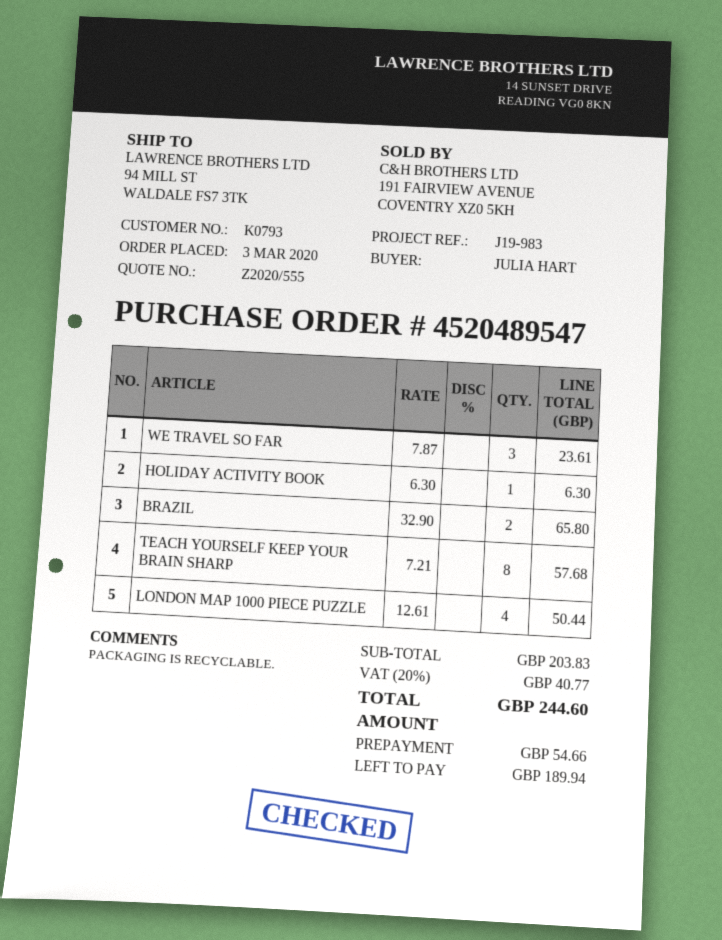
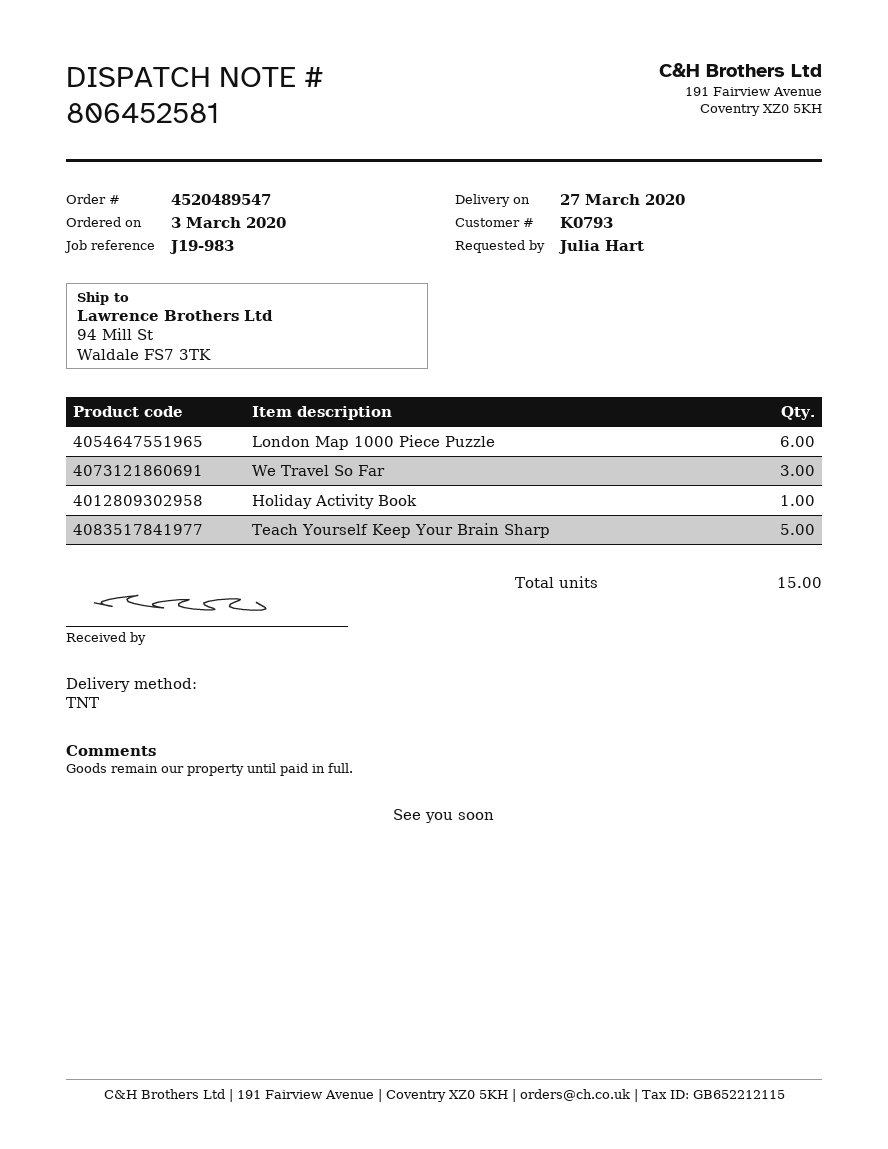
BRAZIL: 2 -> none
TEACH YOURSELF KEEP YOUR BRAIN SHARP: 8 -> 5
LONDON MAP 1000 PIECE PUZZLE: 4 -> 6

